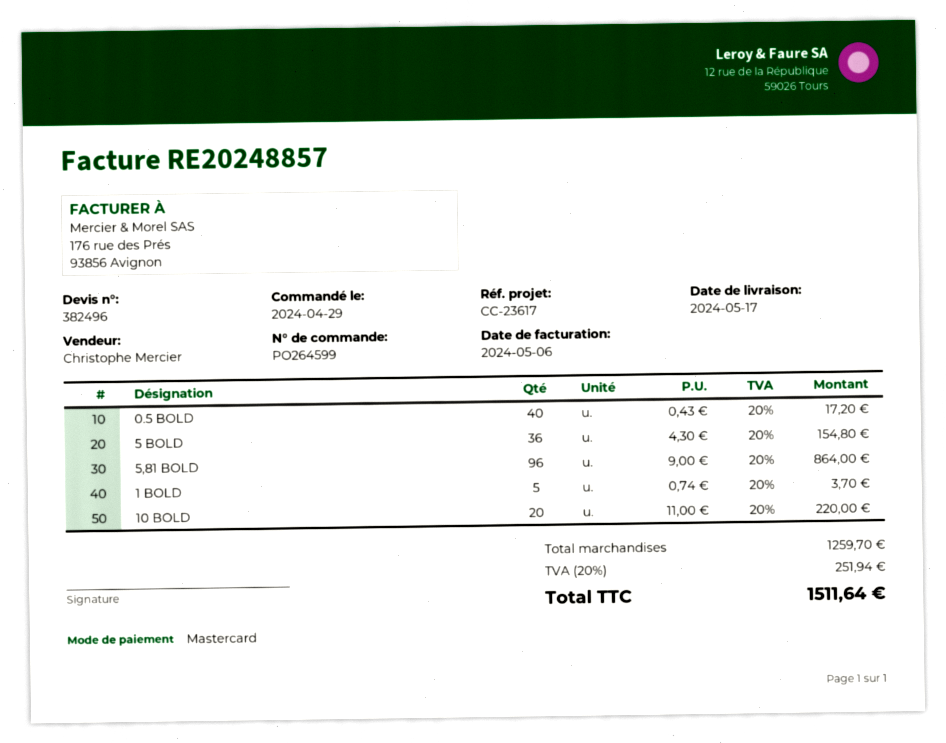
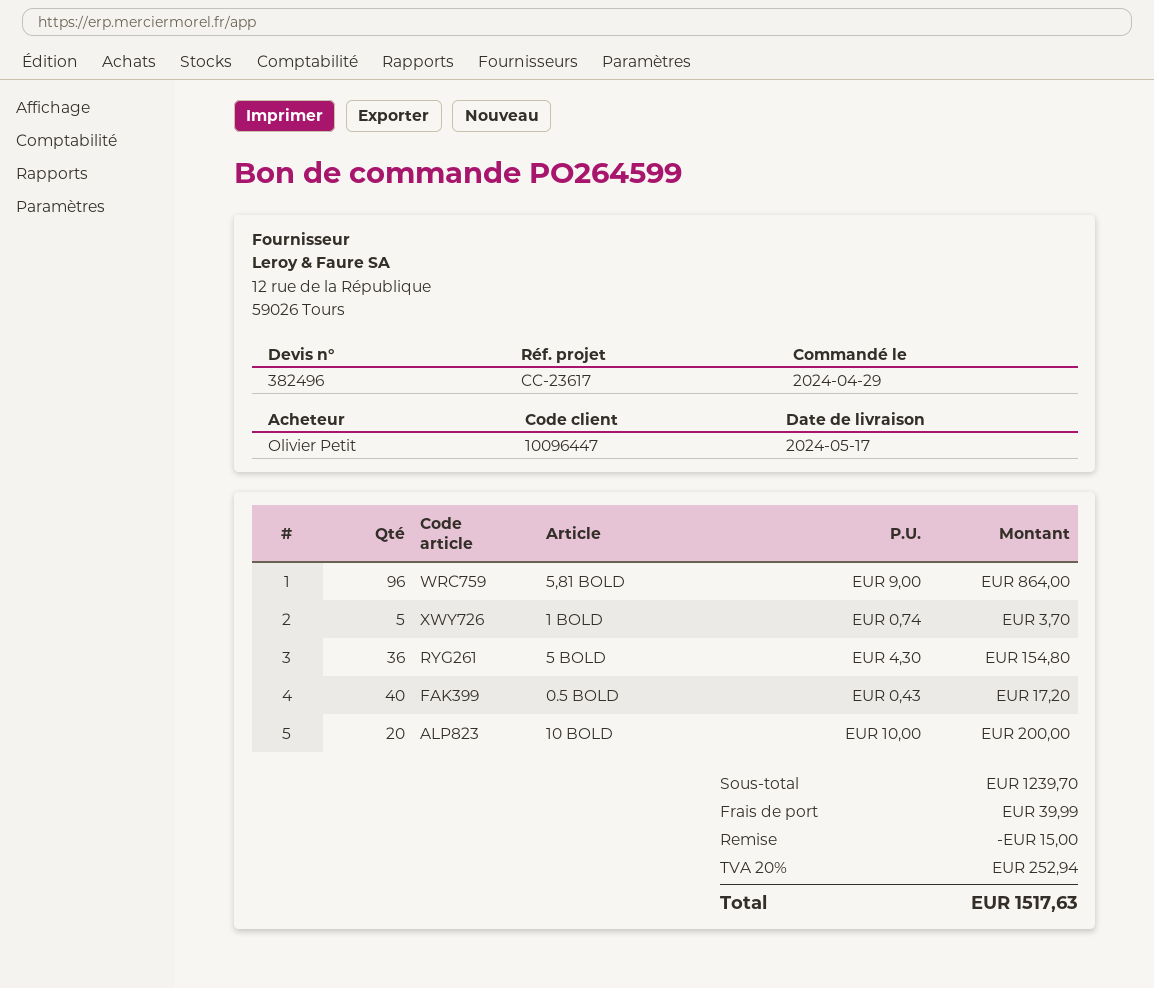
10 BOLD: 20 x 11.00 = 220.00 -> 20 x 10.00 = 200.00
subtotal: 1259.70 -> 1239.70
discount: none -> 15.00
shipping: none -> 39.99
tax: 20% = 251.94 -> 20% = 252.94
total: 1511.64 -> 1517.63

